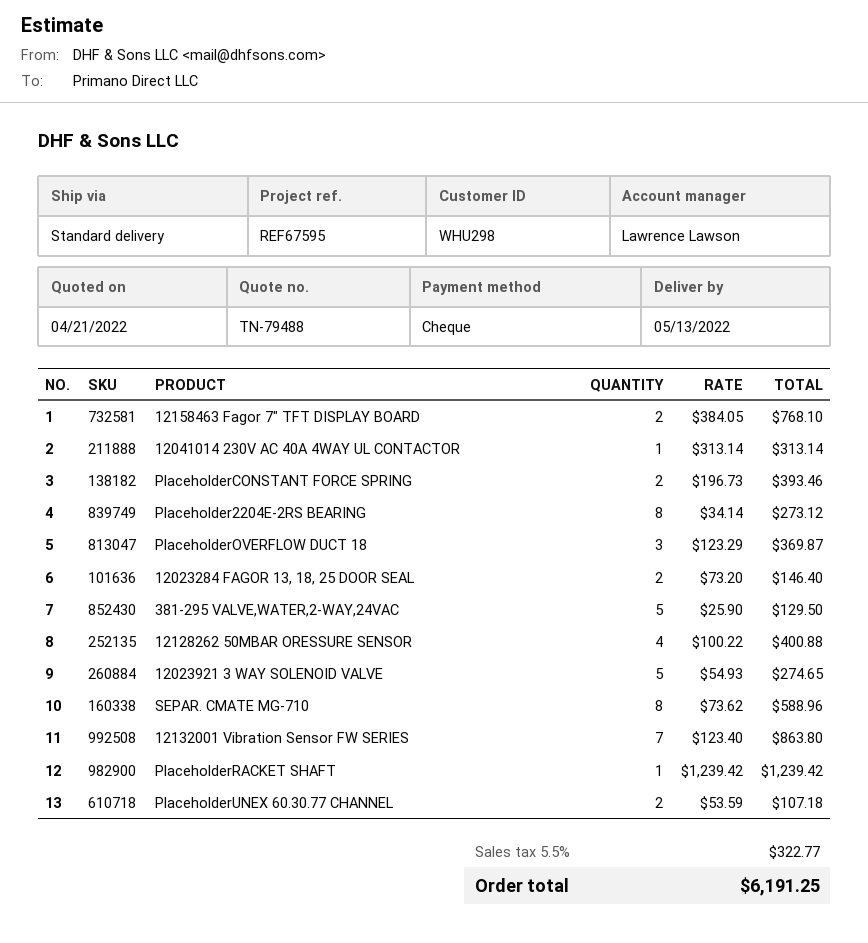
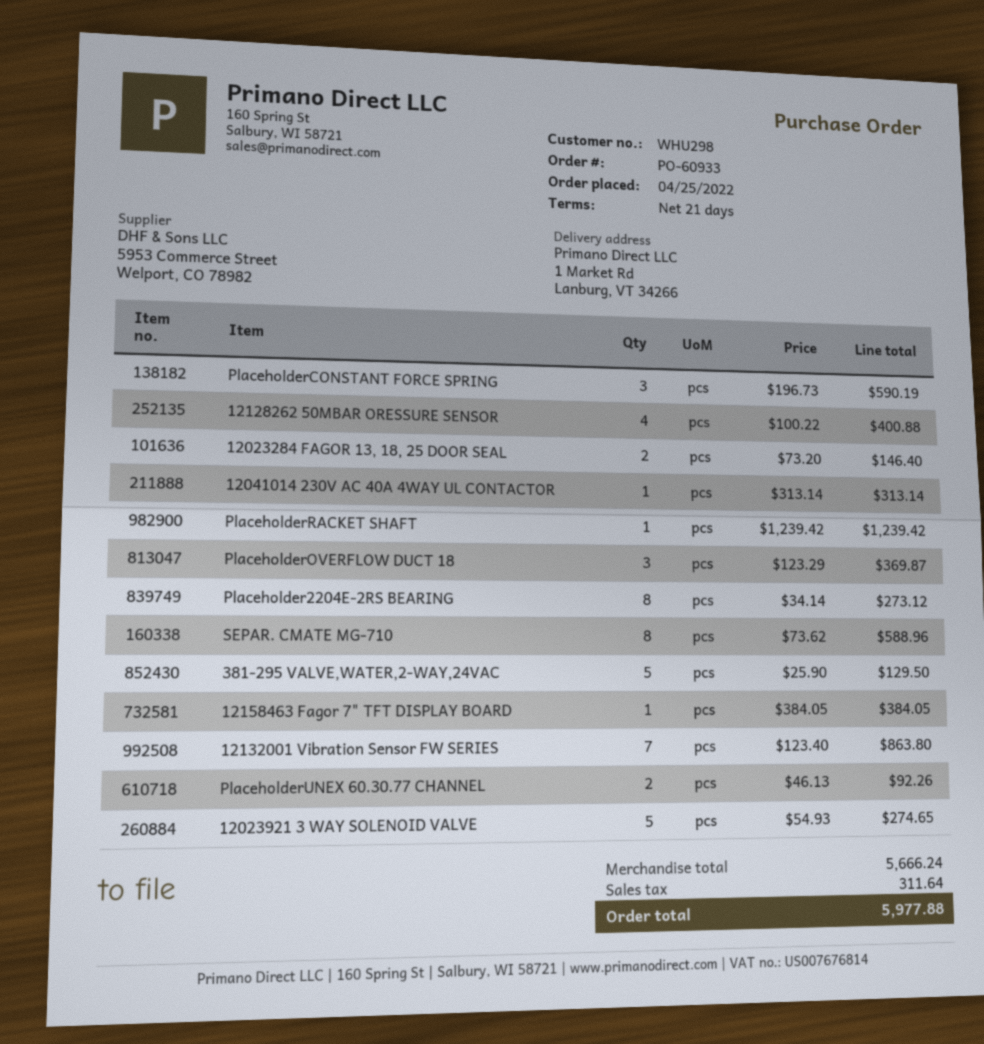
12158463 Fagor 7" TFT DISPLAY BOARD: 2 x 384.05 = 768.10 -> 1 x 384.05 = 384.05
PlaceholderCONSTANT FORCE SPRING: 2 x 196.73 = 393.46 -> 3 x 196.73 = 590.19
PlaceholderUNEX 60.30.77 CHANNEL: 2 x 53.59 = 107.18 -> 2 x 46.13 = 92.26
tax: 322.77 -> 311.64
total: 6191.25 -> 5977.88

